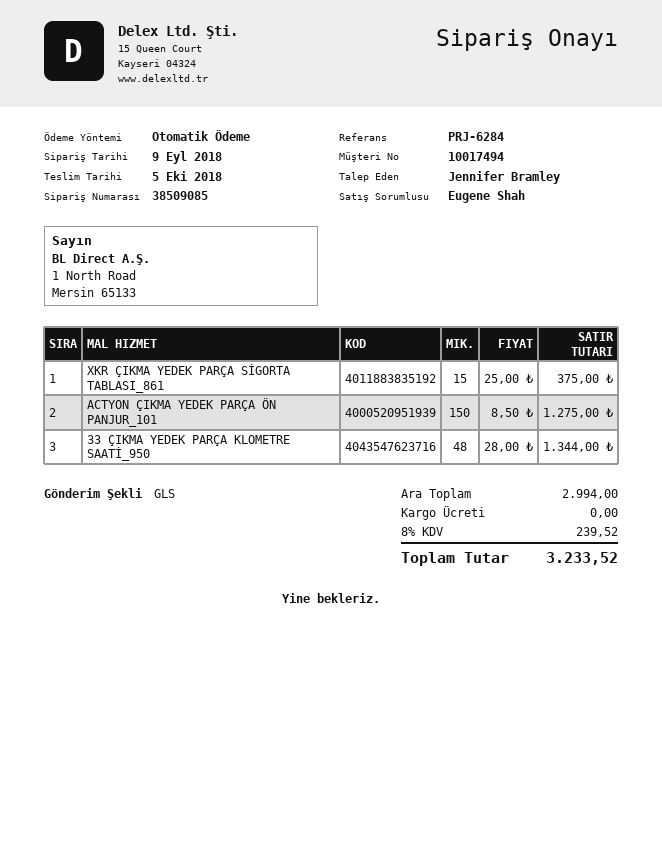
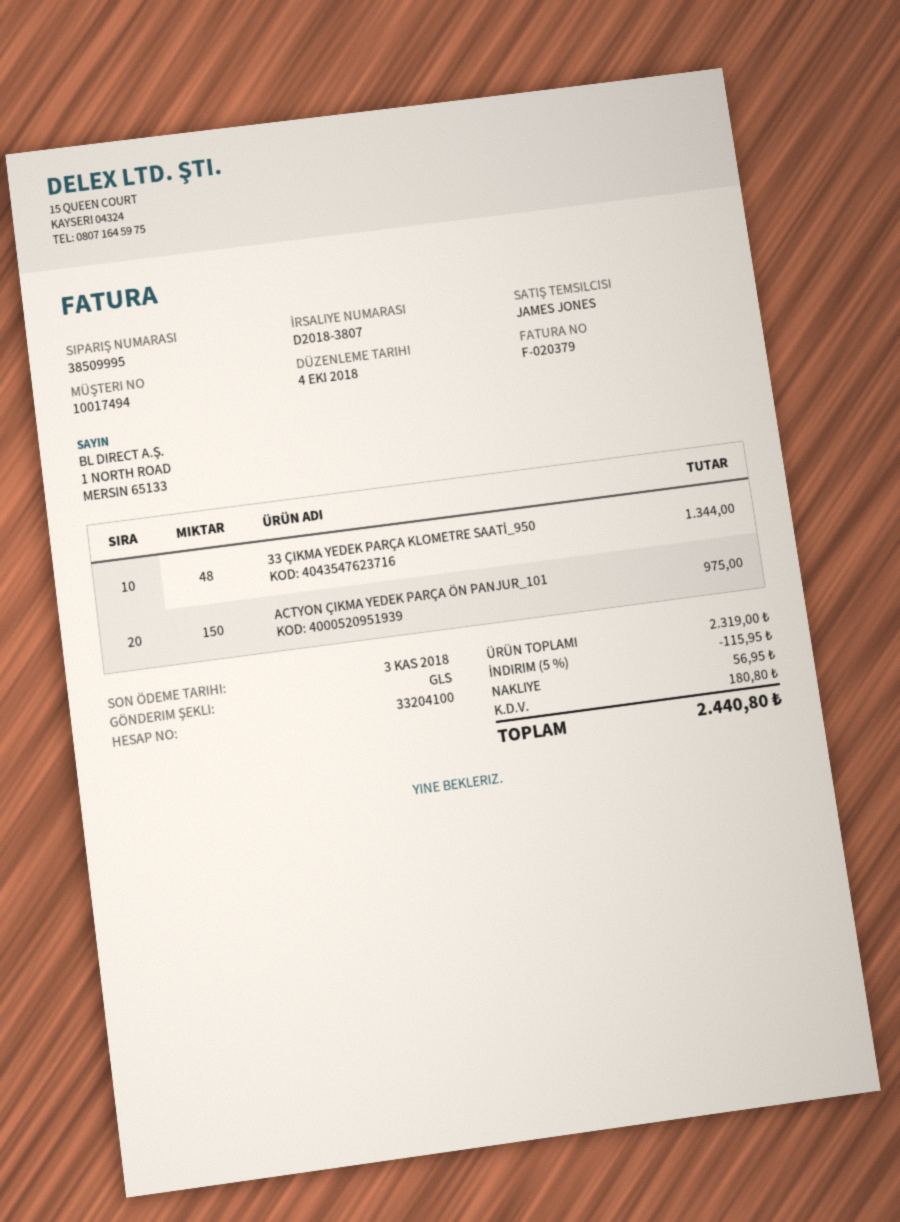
order number: 38509085 -> 38509995
sales rep: Eugene Shah -> JAMES JONES
XKR ÇIKMA YEDEK PARÇA SİGORTA TABLASI_861: 15 for 375.00 -> none
ACTYON ÇIKMA YEDEK PARÇA ÖN PANJUR_101: 150 for 1275.00 -> 150 for 975.00
subtotal: 2994.00 -> 2319.00
discount: none -> 5% = 115.95
shipping: 0.00 -> 56.95
tax: 239.52 -> 180.80
total: 3233.52 -> 2440.80

